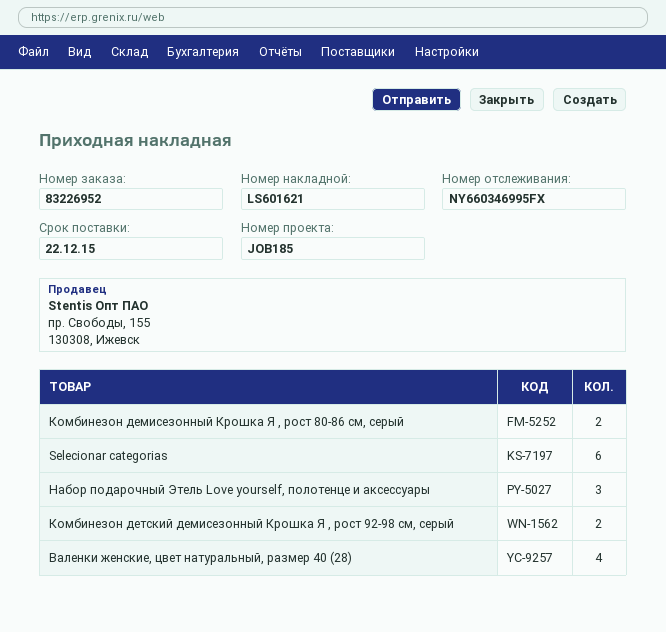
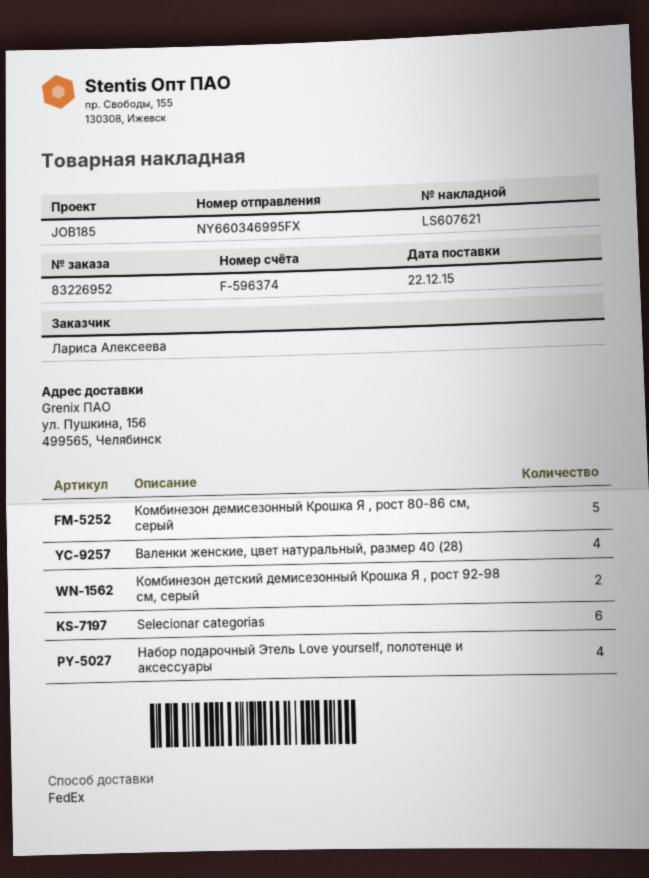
delivery note number: LS601621 -> LS607621
Комбинезон демисезонный Крошка Я , рост 80-86 см, серый: 2 -> 5
Набор подарочный Этель Love yourself, полотенце и аксессуары: 3 -> 4

